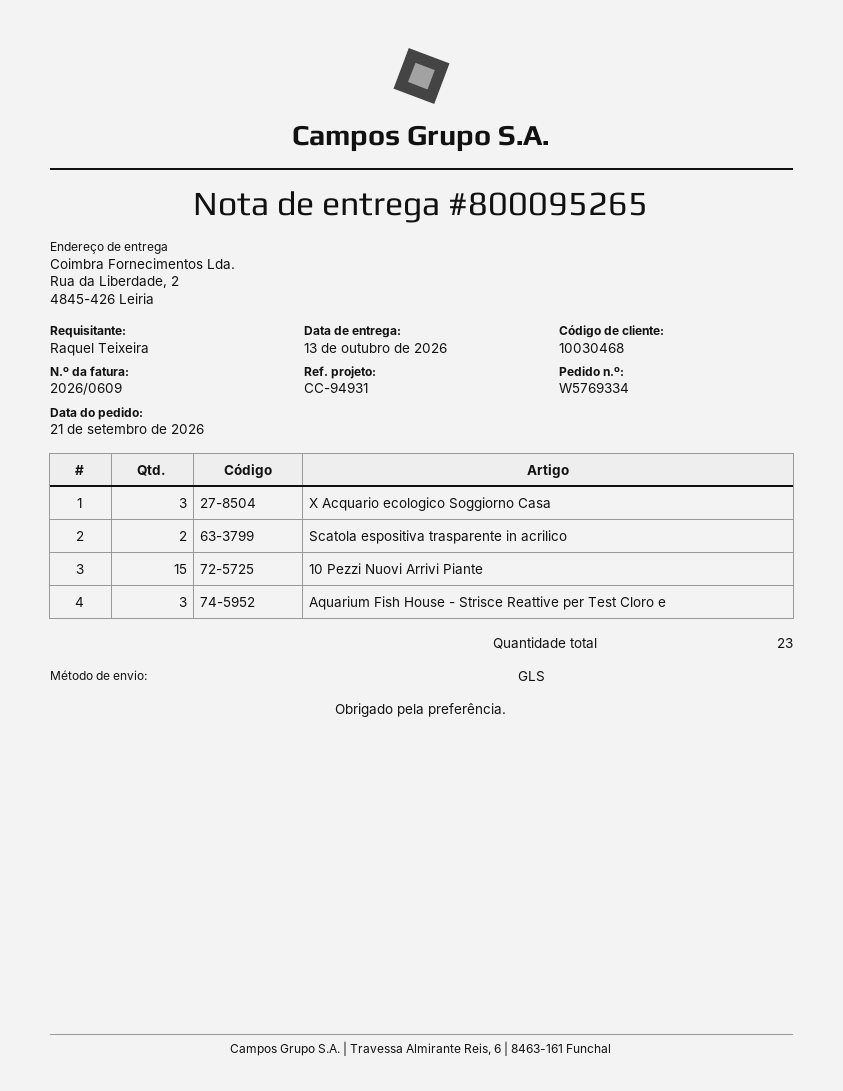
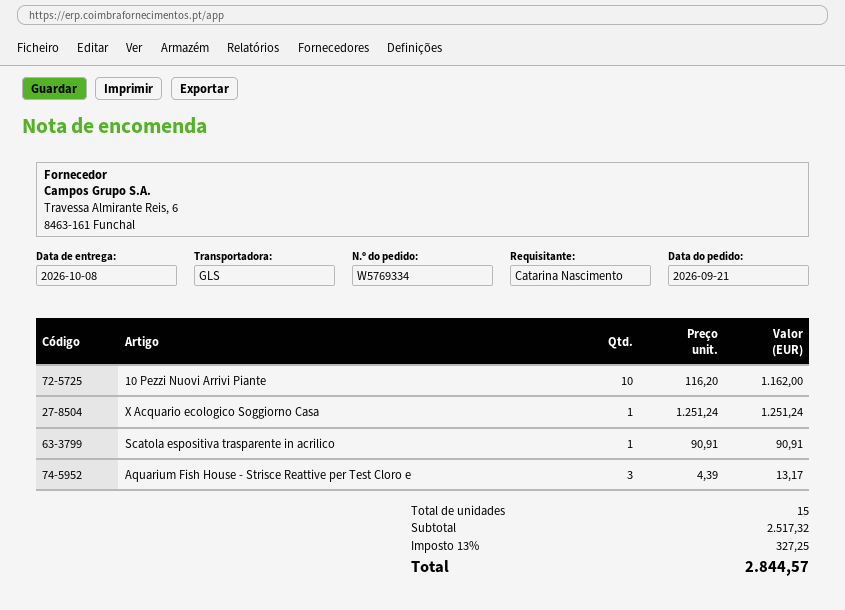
delivery date: 2026-10-13 -> 2026-10-08
ordered by: Raquel Teixeira -> Catarina Nascimento
X Acquario ecologico Soggiorno Casa: 3 -> 1
Scatola espositiva trasparente in acrilico: 2 -> 1
10 Pezzi Nuovi Arrivi Piante: 15 -> 10
total quantity: 23 -> 15

